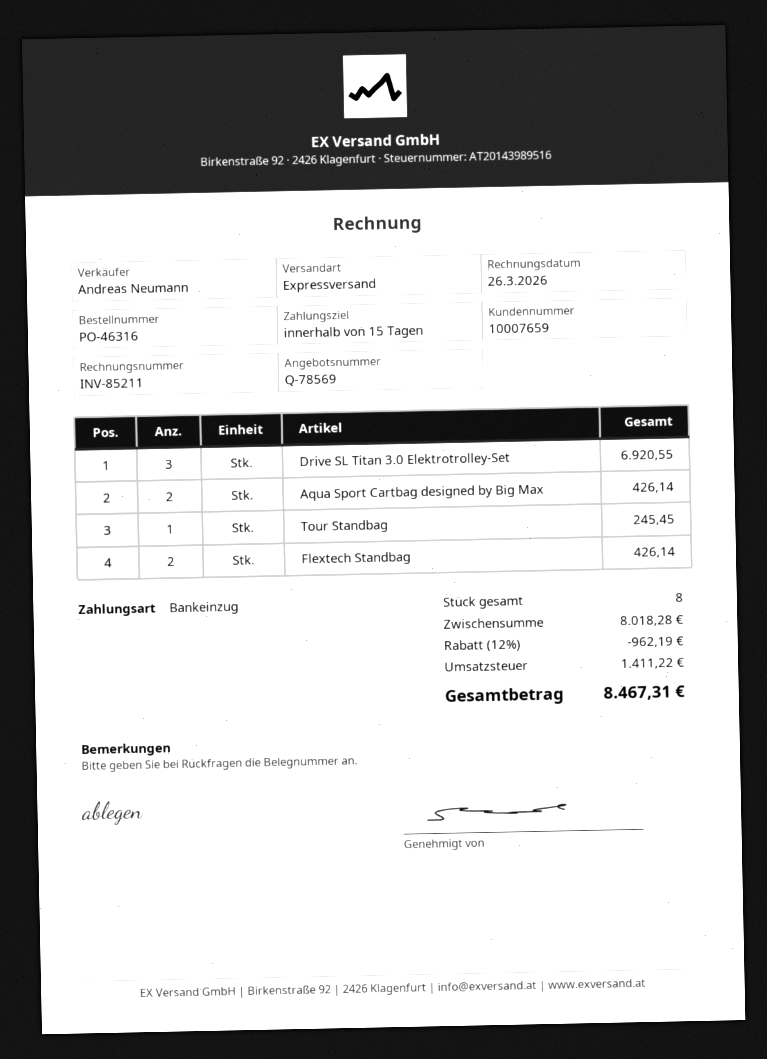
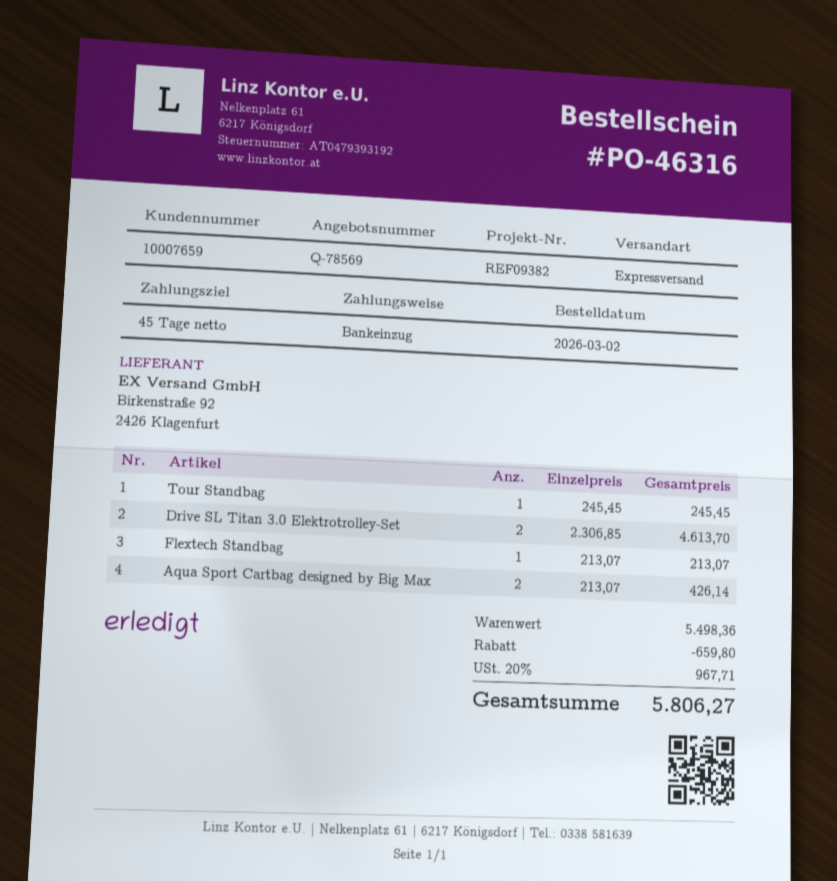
payment terms: 15 days -> 45 days
Drive SL Titan 3.0 Elektrotrolley-Set: 3 for 6920.55 -> 2 for 4613.70
Flextech Standbag: 2 for 426.14 -> 1 for 213.07
subtotal: 8018.28 -> 5498.36
discount: 962.19 -> 659.80
tax: 1411.22 -> 967.71
total: 8467.31 -> 5806.27

